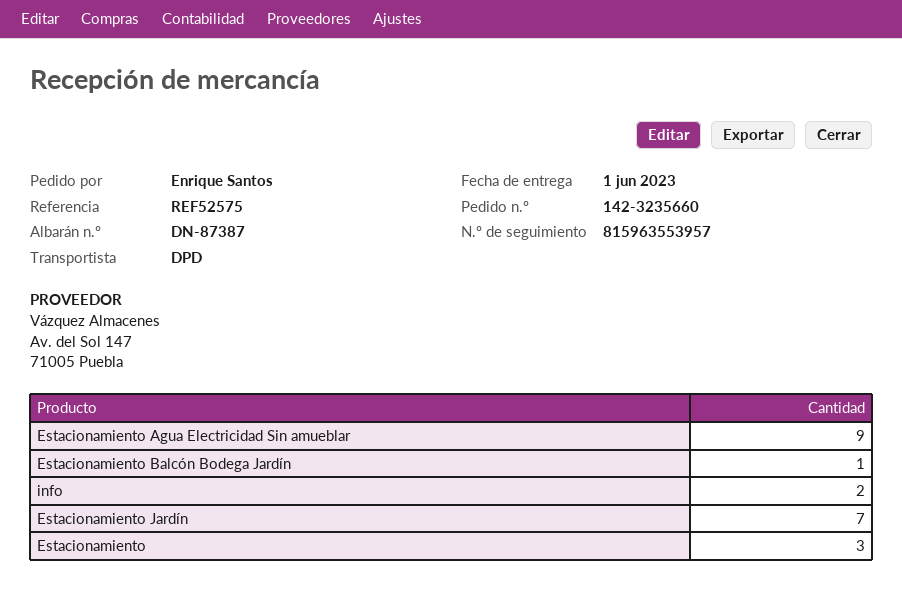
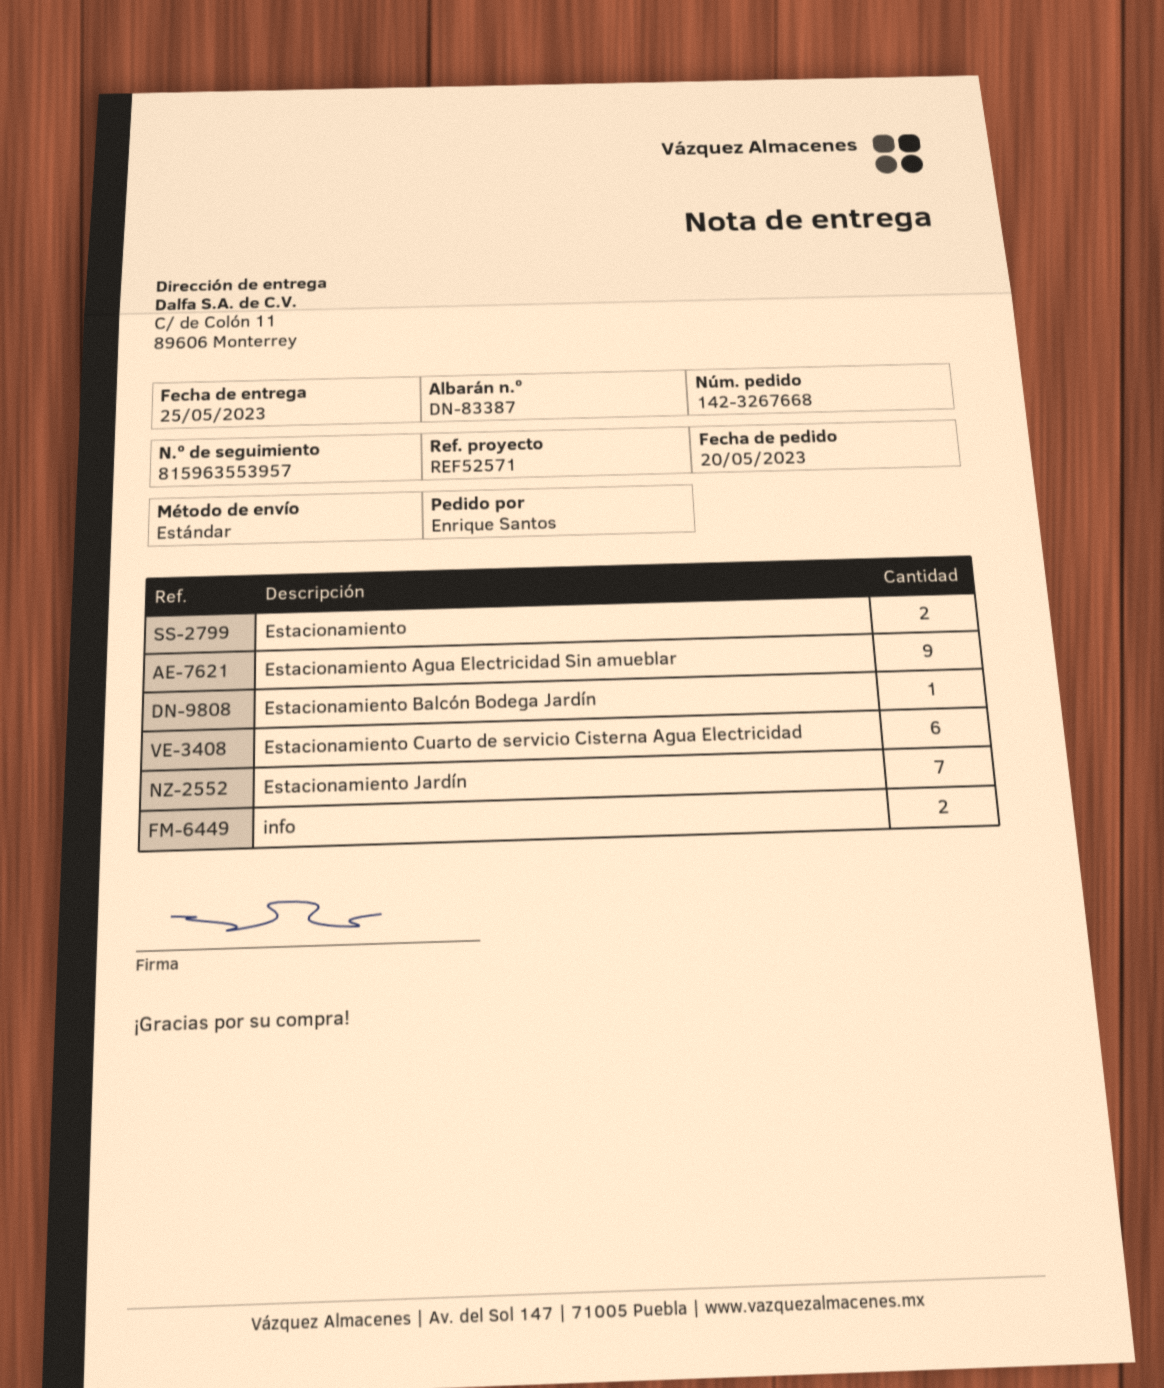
order number: 142-3235660 -> 142-3267668
delivery note number: DN-87387 -> DN-83387
delivery date: 2023-06-01 -> 2023-05-25
reference: REF52575 -> REF52571
shipping method: DPD -> standard
Estacionamiento: 3 -> 2
Estacionamiento Cuarto de servicio Cisterna Agua Electricidad: none -> 6

